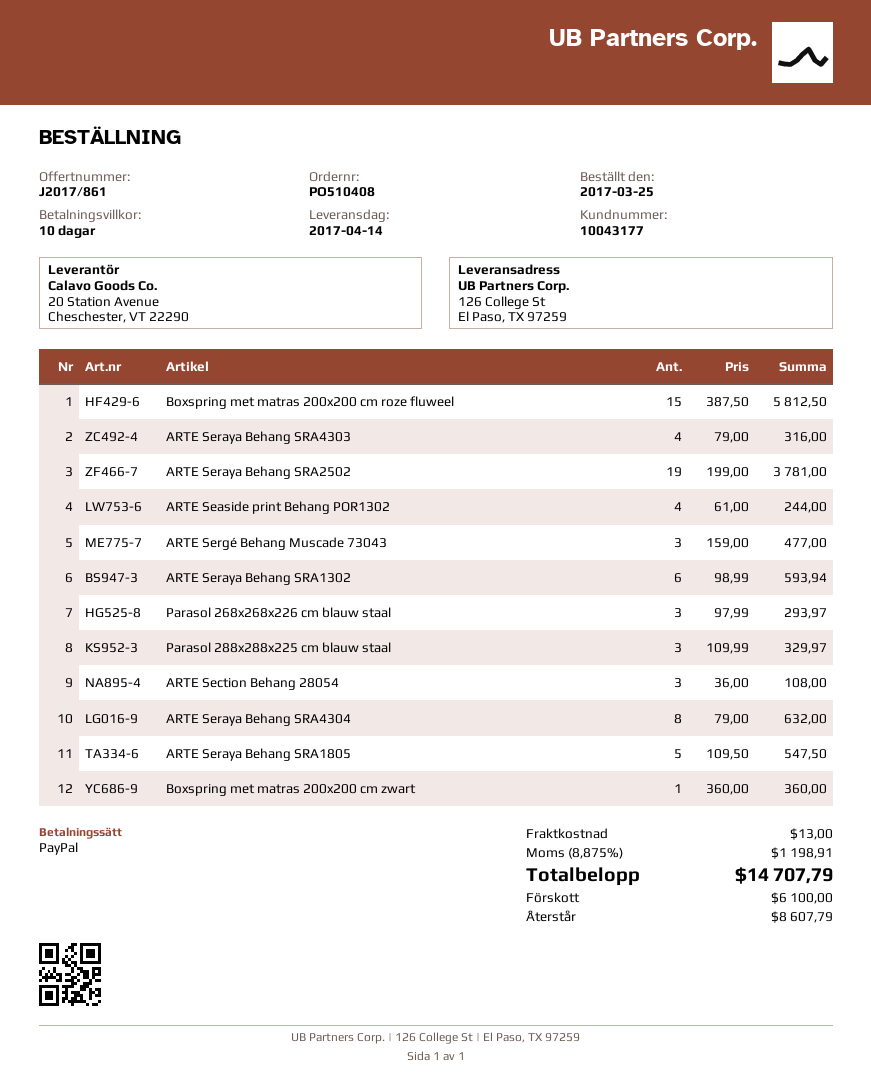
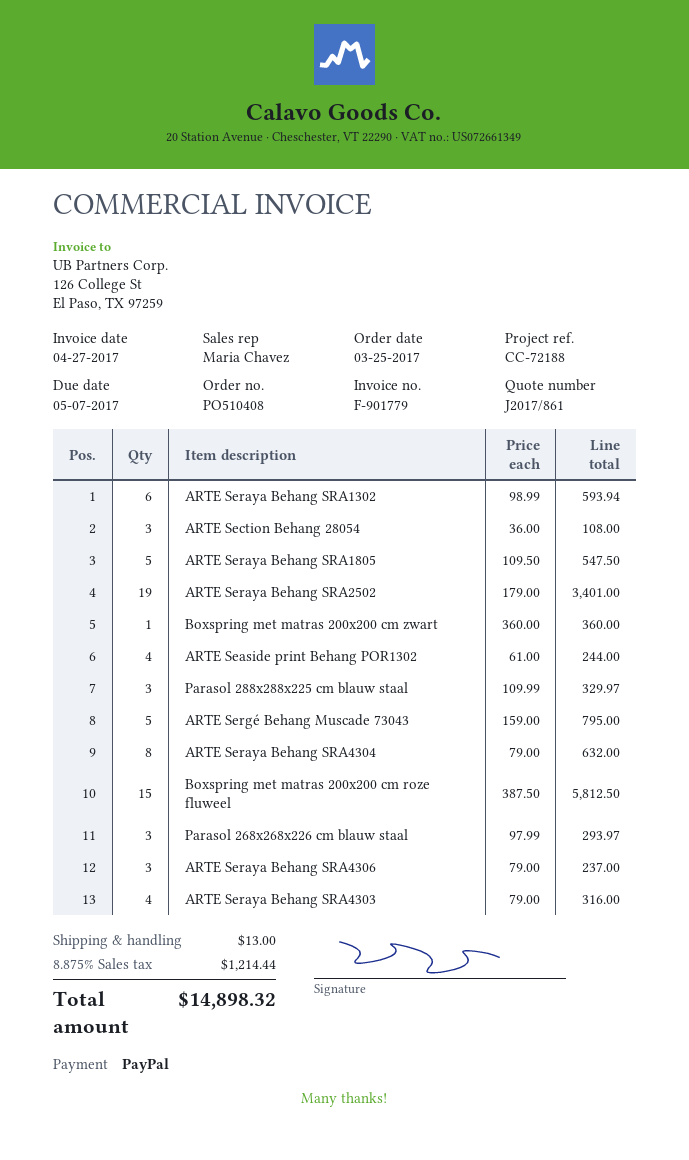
ARTE Seraya Behang SRA2502: 19 x 199.00 = 3781.00 -> 19 x 179.00 = 3401.00
ARTE Sergé Behang Muscade 73043: 3 x 159.00 = 477.00 -> 5 x 159.00 = 795.00
ARTE Seraya Behang SRA4306: none -> 3 x 79.00 = 237.00
tax: 8.875% = 1198.91 -> 8.875% = 1214.44
total: 14707.79 -> 14898.32

